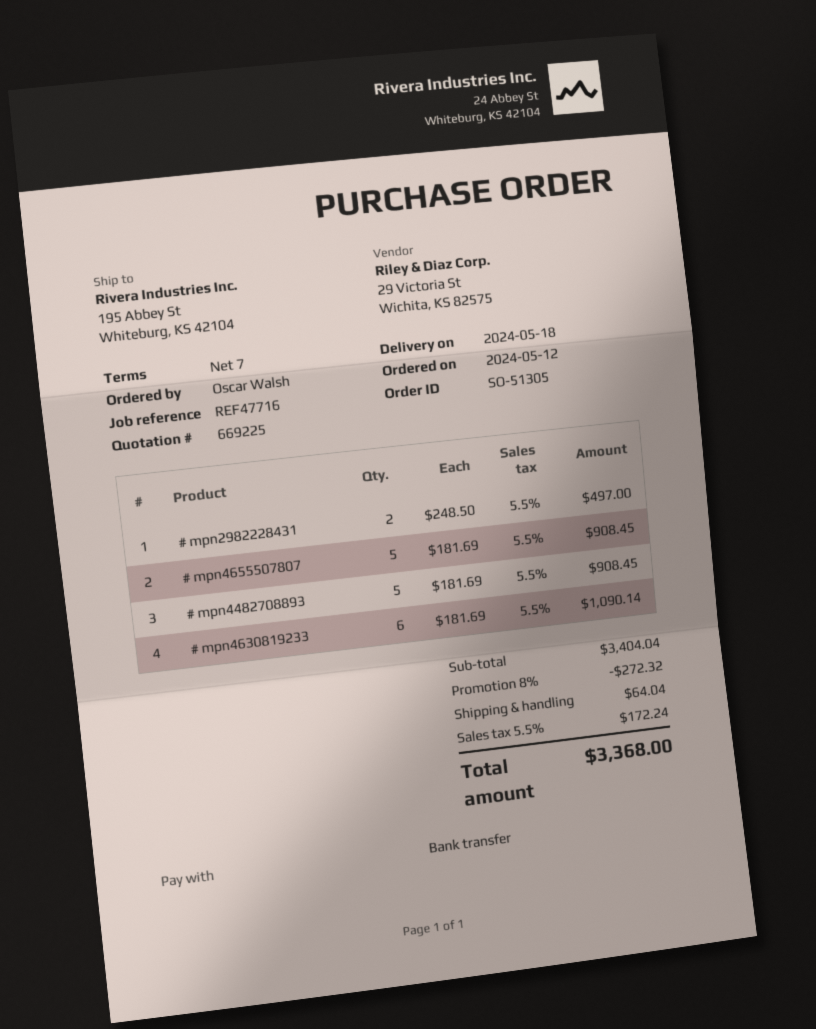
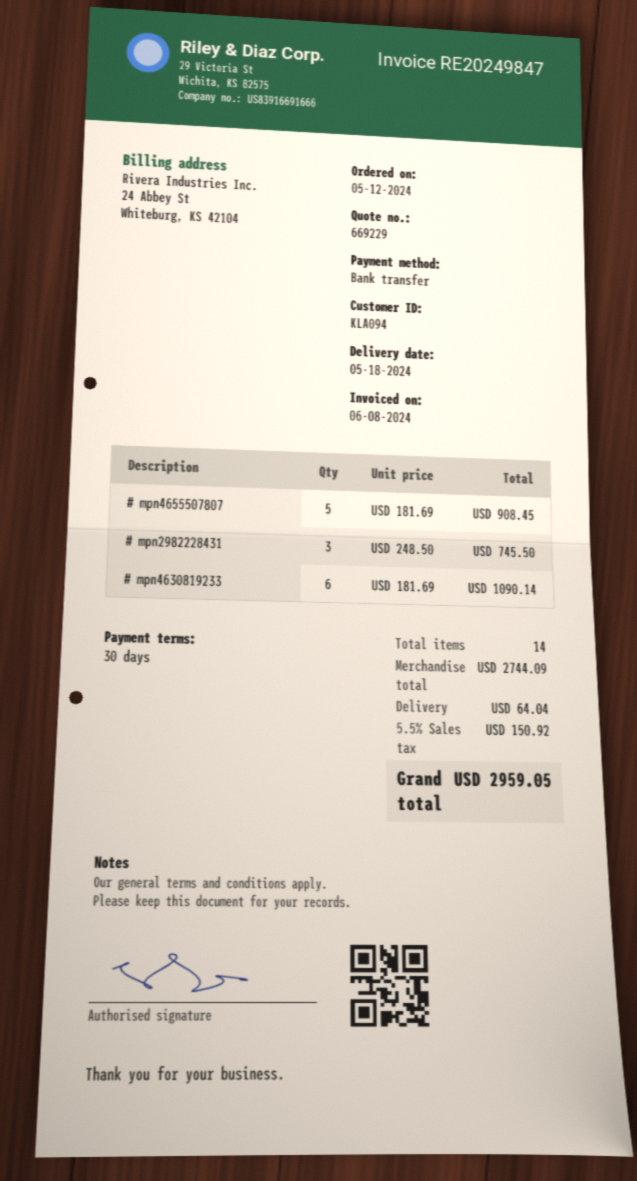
quote number: 669225 -> 669229
payment terms: 7 days -> 30 days
# mpn2982228431: 2 x 248.50 = 497.00 -> 3 x 248.50 = 745.50
# mpn4482708893: 5 x 181.69 = 908.45 -> none
subtotal: 3404.04 -> 2744.09
discount: 8% = 272.32 -> none
tax: 5.5% = 172.24 -> 5.5% = 150.92
total: 3368.00 -> 2959.05

